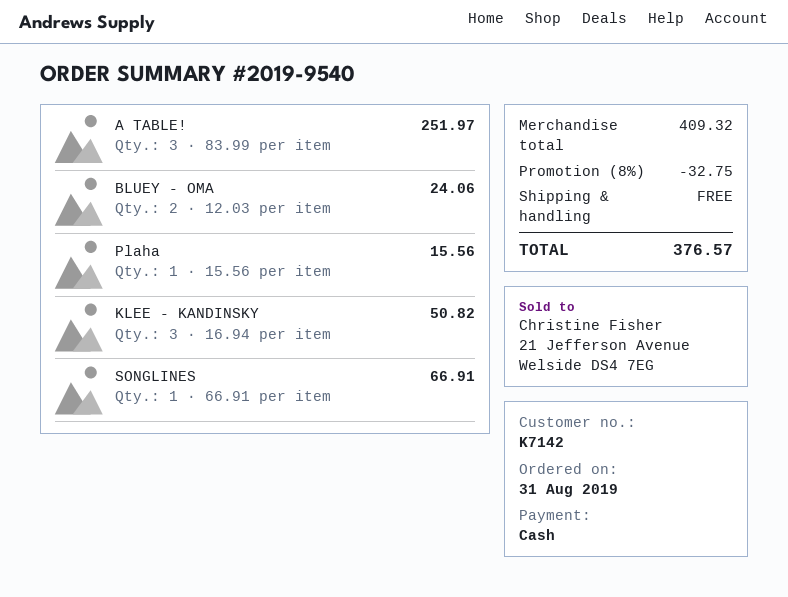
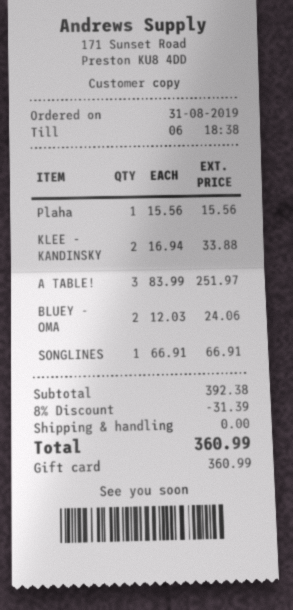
payment method: cash -> gift card
KLEE - KANDINSKY: 3 x 16.94 = 50.82 -> 2 x 16.94 = 33.88
subtotal: 409.32 -> 392.38
discount: 8% = 32.75 -> 8% = 31.39
total: 376.57 -> 360.99

